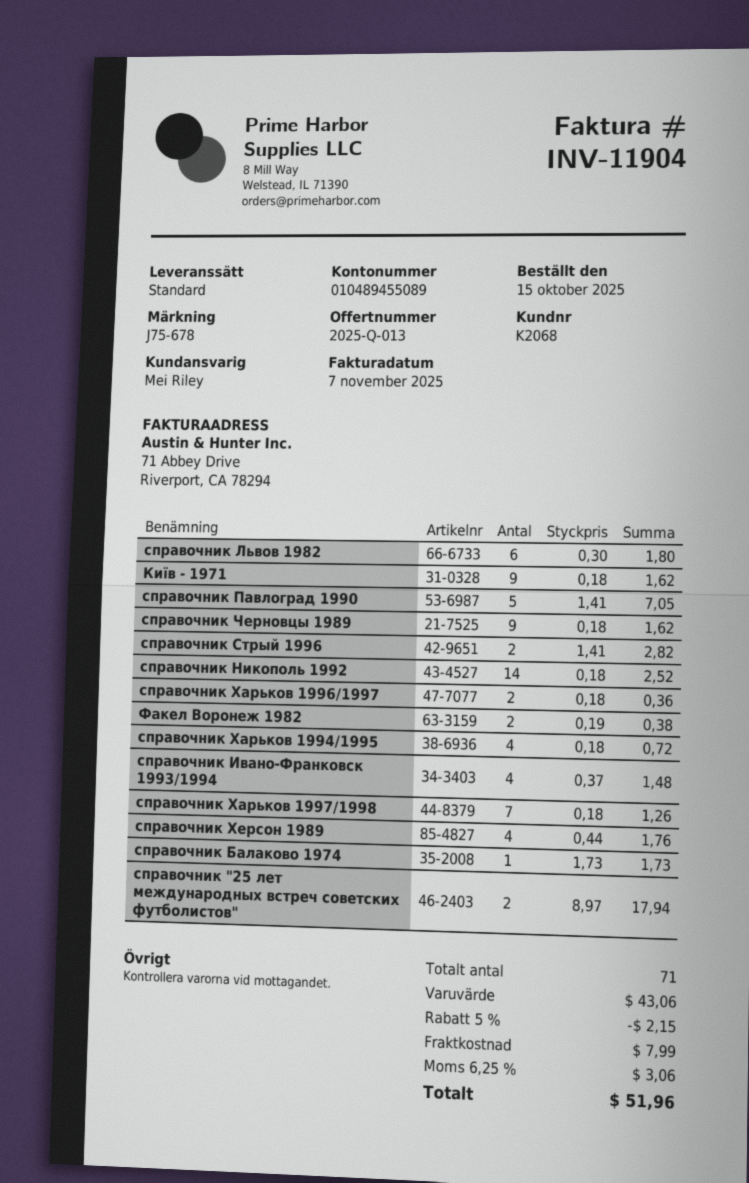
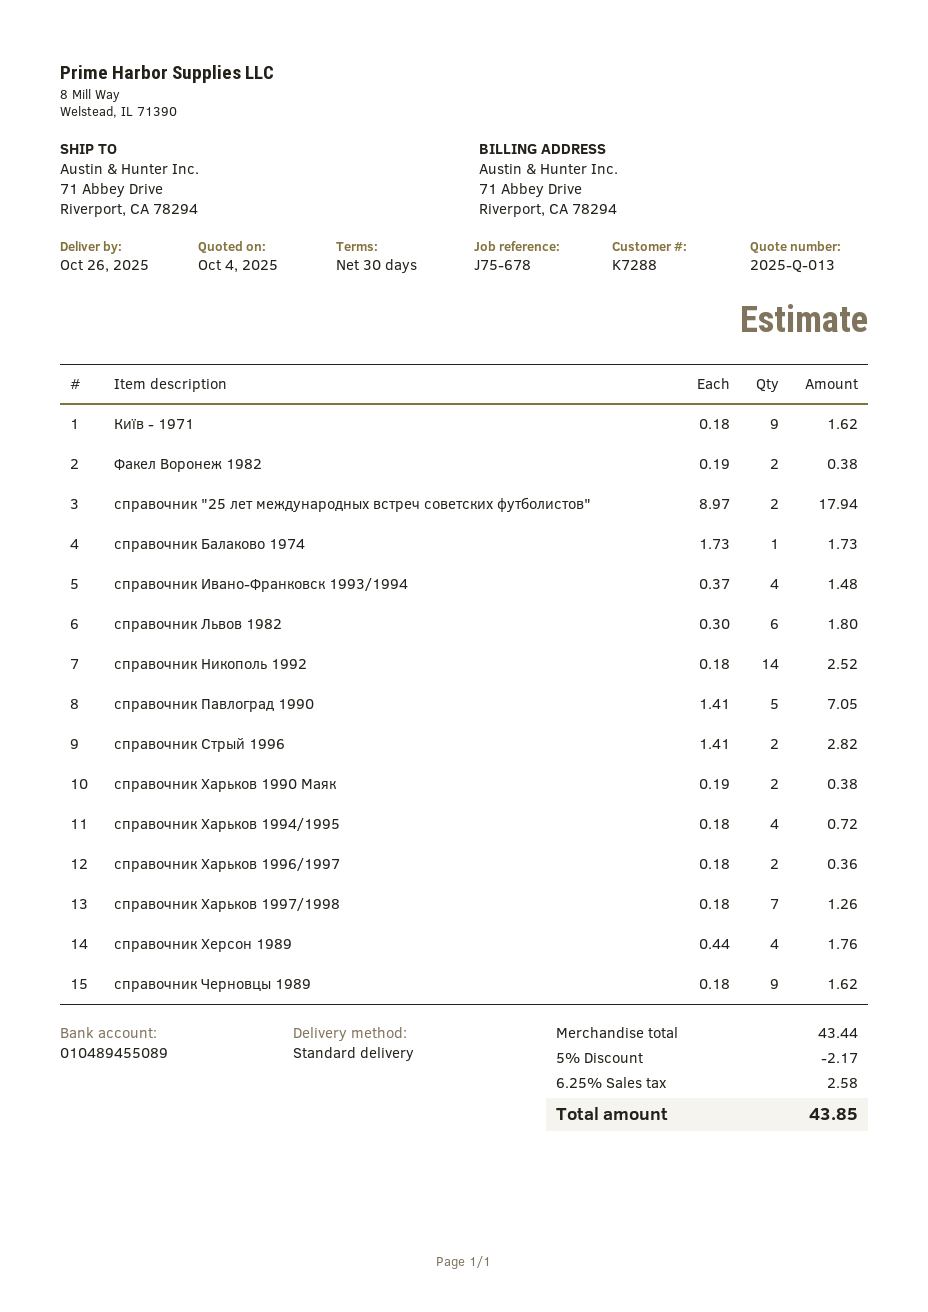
customer number: K2068 -> K7288
справочник Харьков 1990 Маяк: none -> 2 x 0.19 = 0.38
subtotal: 43.06 -> 43.44
discount: 5% = 2.15 -> 5% = 2.17
shipping: 7.99 -> none
tax: 6.25% = 3.06 -> 6.25% = 2.58
total: 51.96 -> 43.85

